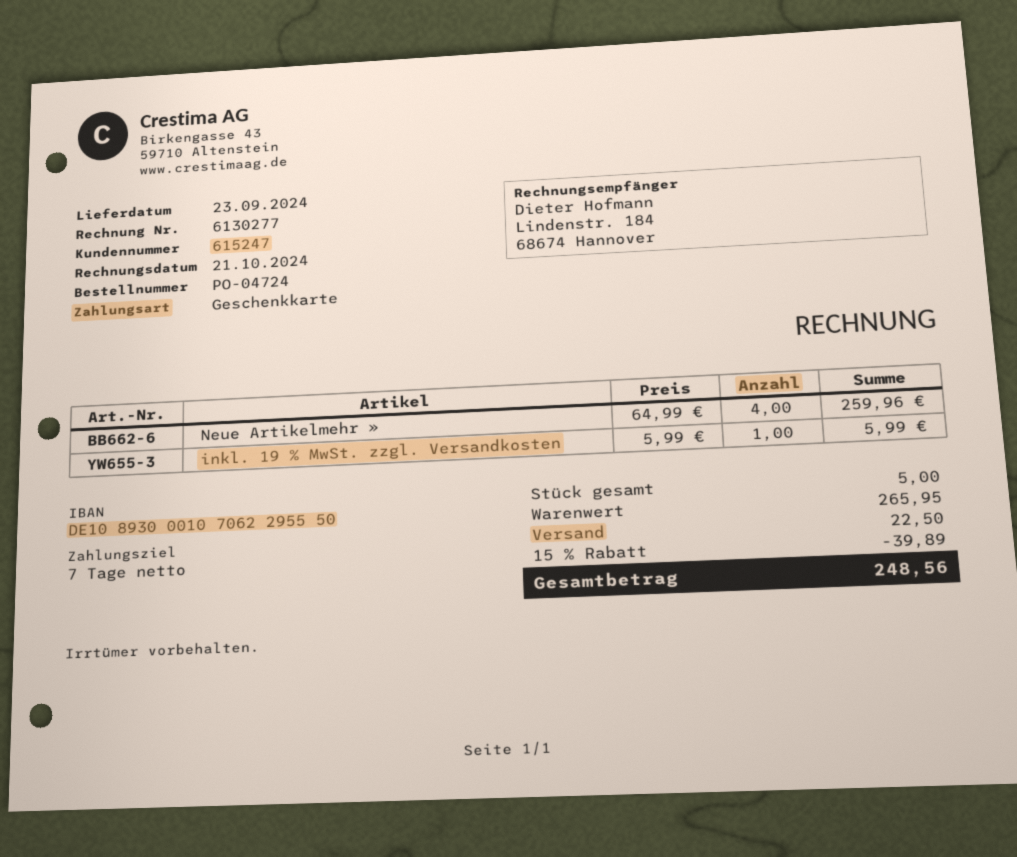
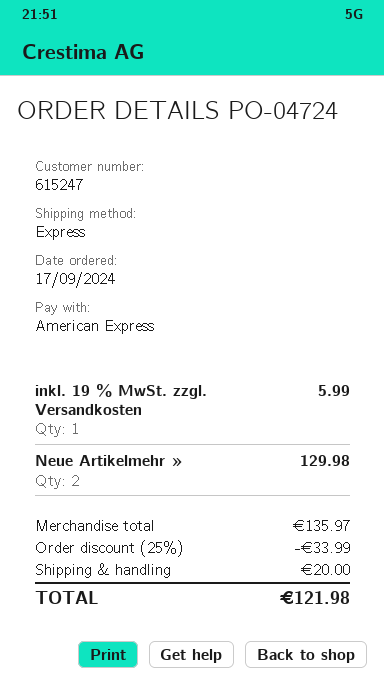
payment method: gift card -> American Express
Neue Artikelmehr »: 4 for 259.96 -> 2 for 129.98
subtotal: 265.95 -> 135.97
discount: 15% = 39.89 -> 25% = 33.99
shipping: 22.50 -> 20.00
total: 248.56 -> 121.98

